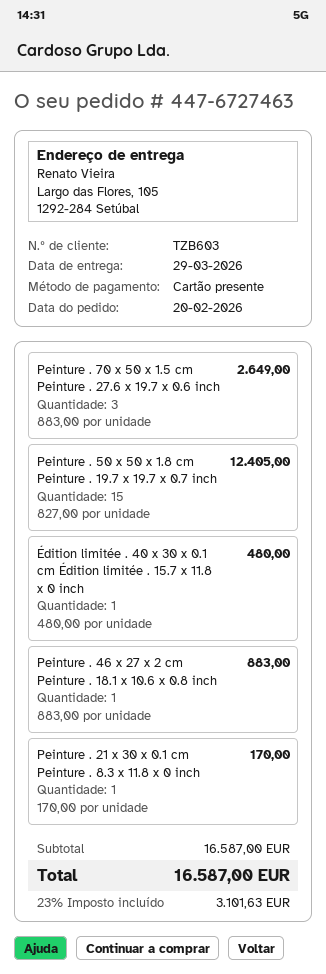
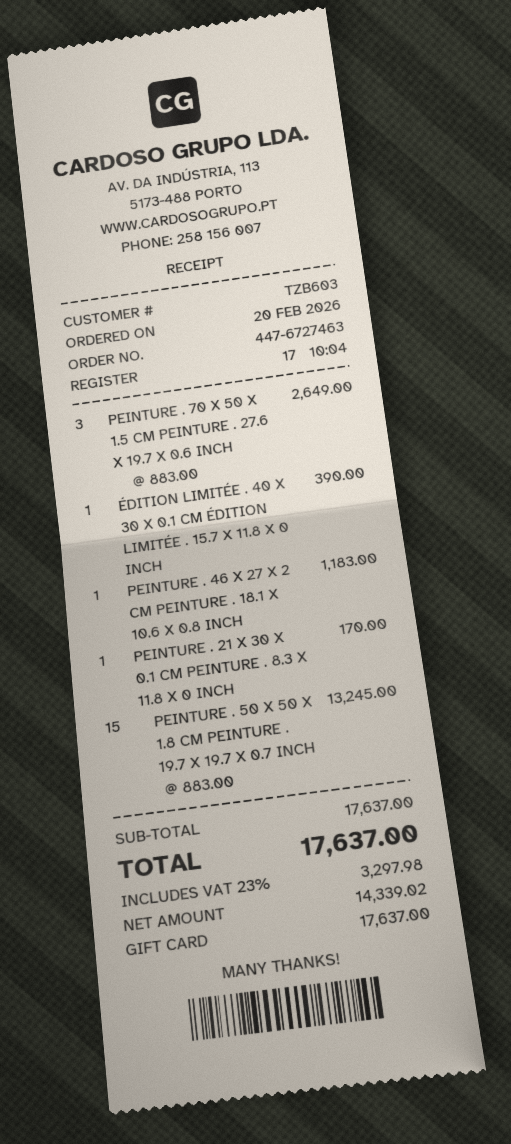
Peinture . 50 x 50 x 1.8 cm Peinture . 19.7 x 19.7 x 0.7 inch: 15 x 827.00 = 12405.00 -> 15 x 883.00 = 13245.00
Édition limitée . 40 x 30 x 0.1 cm Édition limitée . 15.7 x 11.8 x 0 inch: 1 x 480.00 = 480.00 -> 1 x 390.00 = 390.00
Peinture . 46 x 27 x 2 cm Peinture . 18.1 x 10.6 x 0.8 inch: 1 x 883.00 = 883.00 -> 1 x 1183.00 = 1183.00
subtotal: 16587.00 -> 17637.00
tax: 23% = 3101.63 -> 23% = 3297.98
total: 16587.00 -> 17637.00

